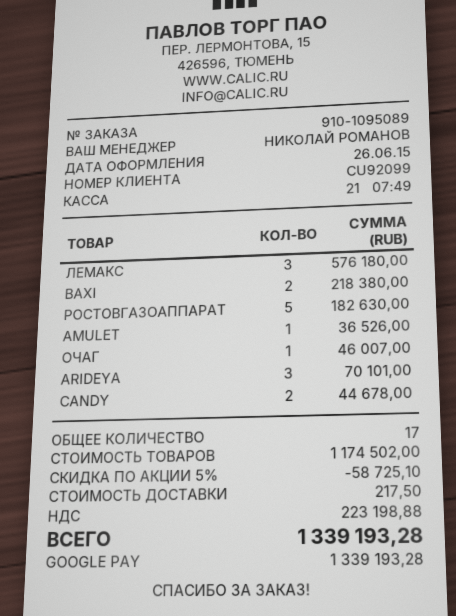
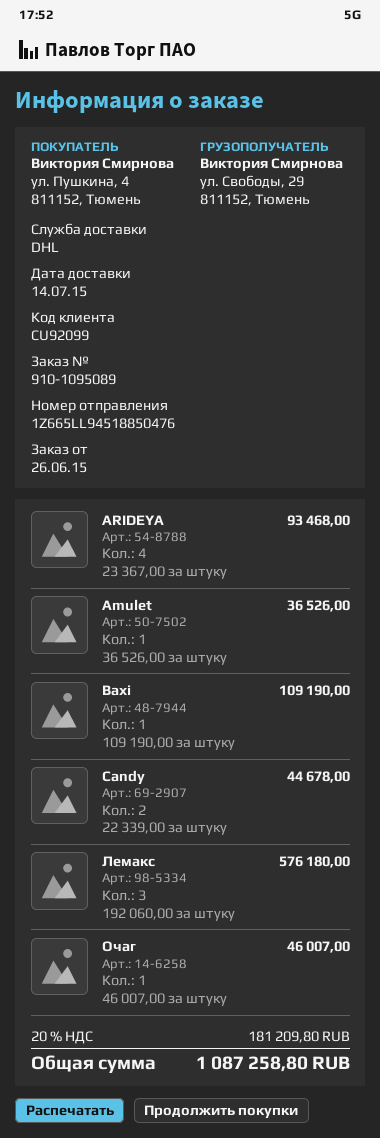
BAXI: 2 for 218380.00 -> 1 for 109190.00
РОСТОВГАЗОАППАРАТ: 5 for 182630.00 -> none
ARIDEYA: 3 for 70101.00 -> 4 for 93468.00
discount: 5% = 58725.10 -> none
shipping: 217.50 -> none
tax: 223198.88 -> 181209.80
total: 1339193.28 -> 1087258.80

